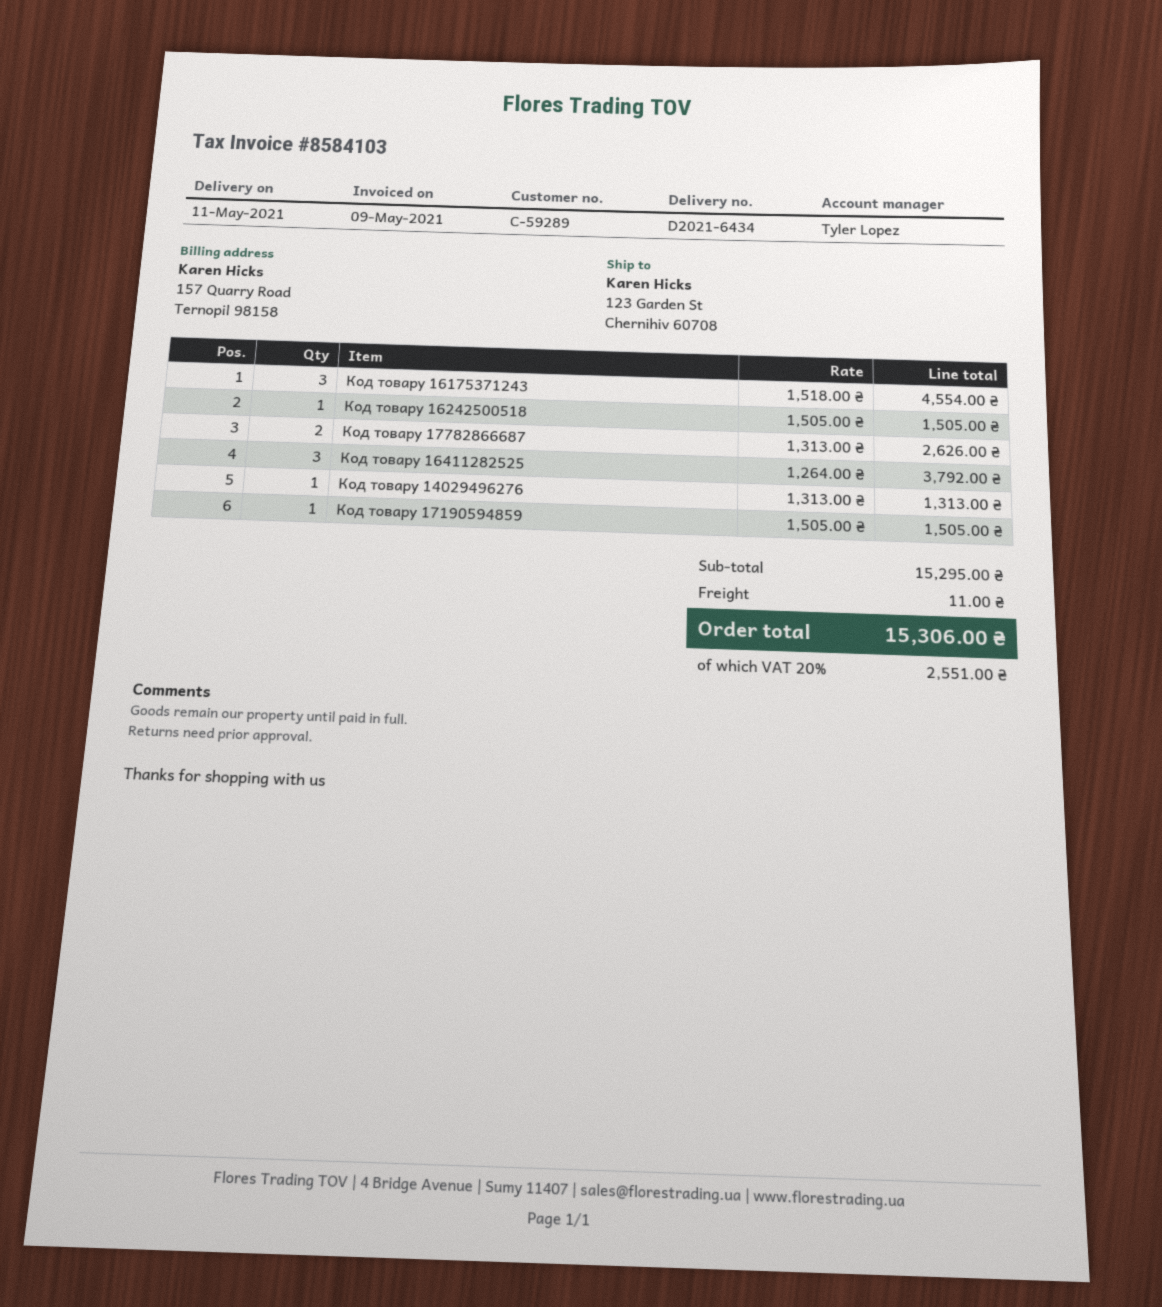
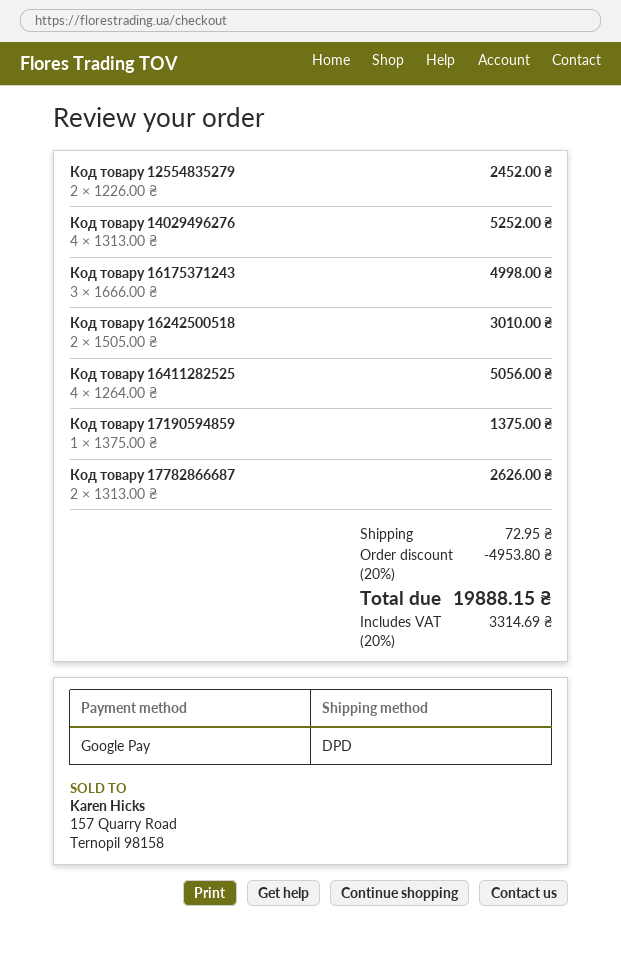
Код товару 16175371243: 3 x 1518.00 = 4554.00 -> 3 x 1666.00 = 4998.00
Код товару 16242500518: 1 x 1505.00 = 1505.00 -> 2 x 1505.00 = 3010.00
Код товару 16411282525: 3 x 1264.00 = 3792.00 -> 4 x 1264.00 = 5056.00
Код товару 14029496276: 1 x 1313.00 = 1313.00 -> 4 x 1313.00 = 5252.00
Код товару 17190594859: 1 x 1505.00 = 1505.00 -> 1 x 1375.00 = 1375.00
Код товару 12554835279: none -> 2 x 1226.00 = 2452.00
discount: none -> 20% = 4953.80
shipping: 11.00 -> 72.95
tax: 20% = 2551.00 -> 20% = 3314.69
total: 15306.00 -> 19888.15

